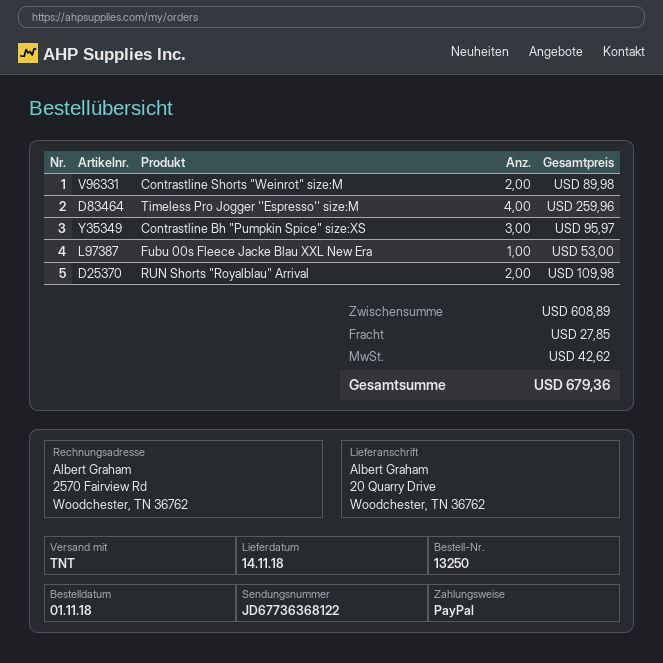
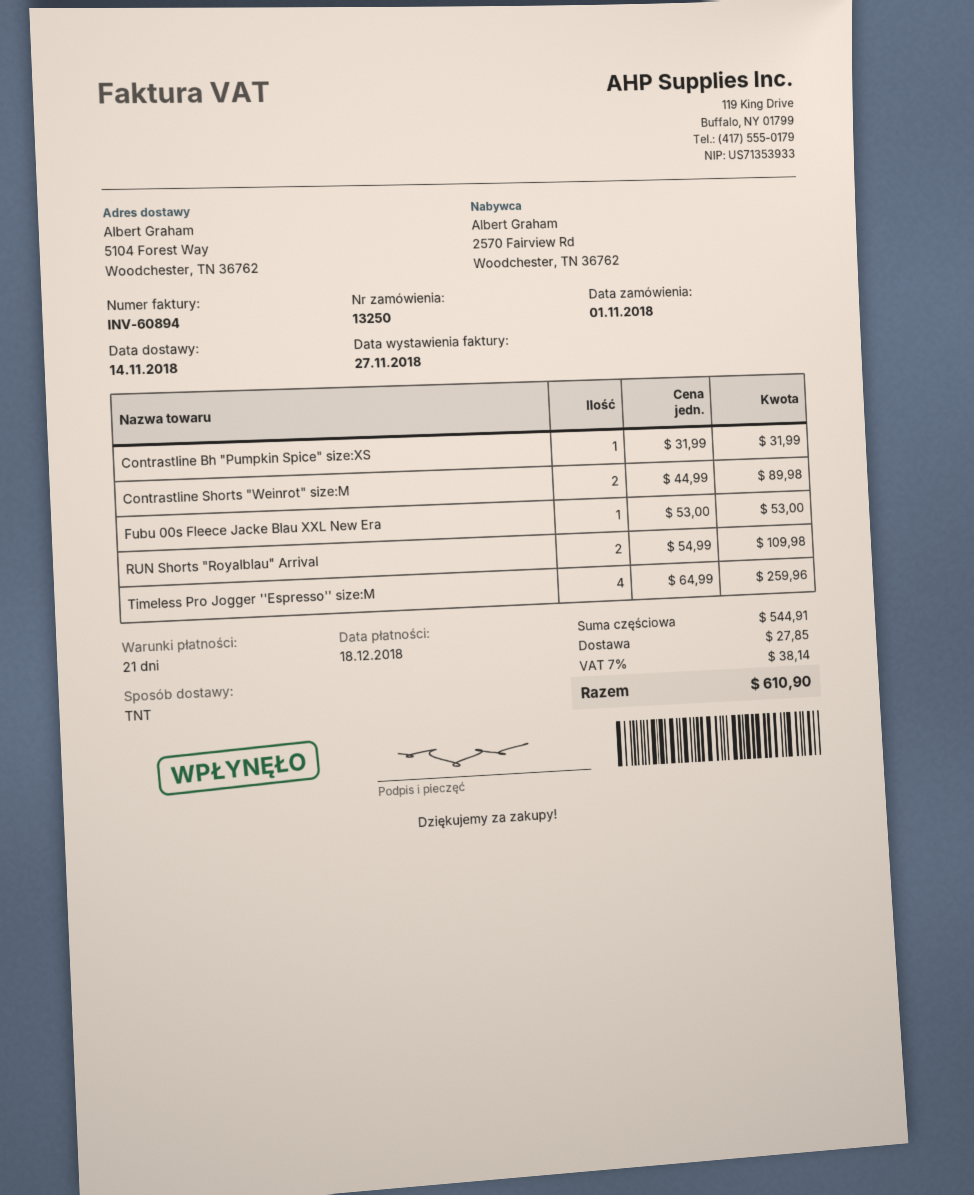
ship to: 20 Quarry Drive, Woodchester, TN 36762 -> 5104 Forest Way, Woodchester, TN 36762
Contrastline Bh "Pumpkin Spice" size:XS: 3 for 95.97 -> 1 for 31.99
subtotal: 608.89 -> 544.91
tax: 42.62 -> 38.14
total: 679.36 -> 610.90

